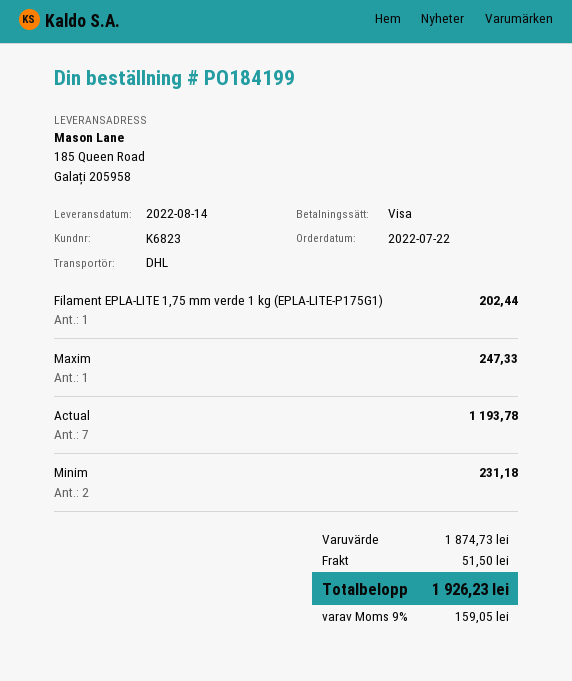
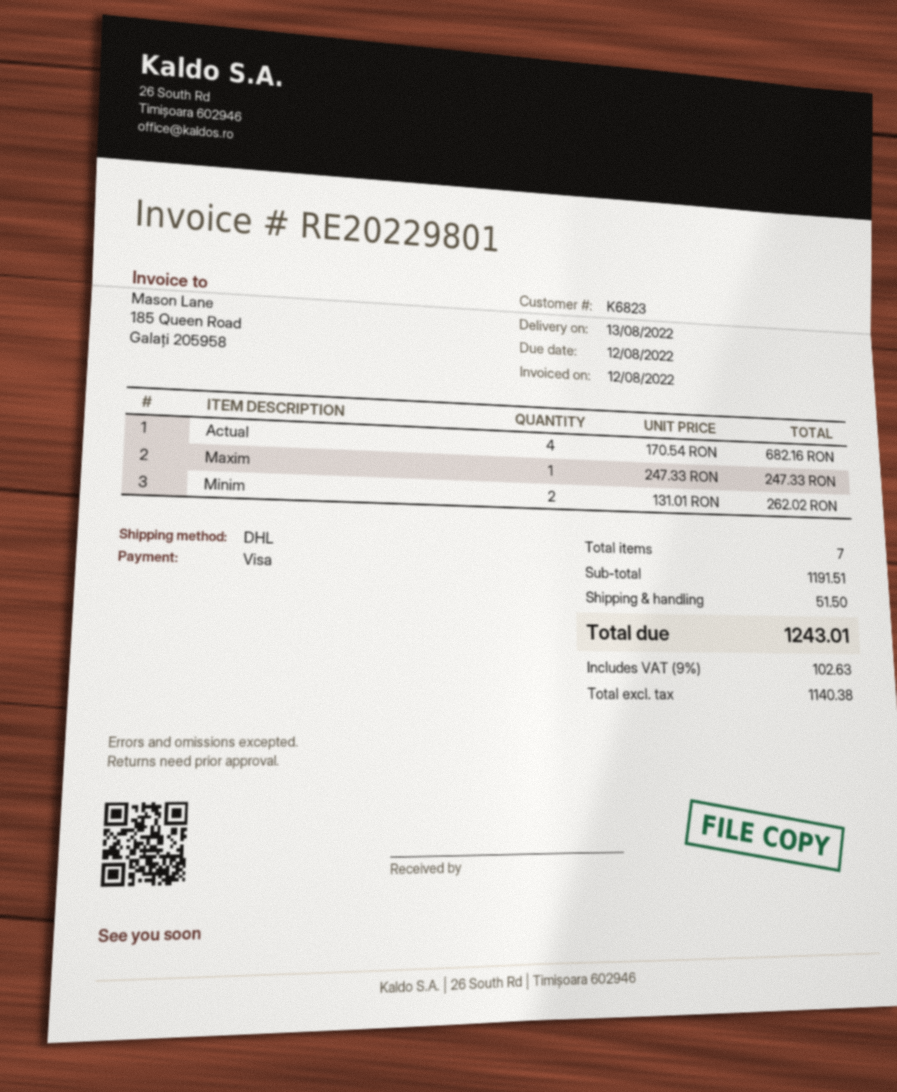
delivery date: 2022-08-14 -> 2022-08-13
Filament EPLA-LITE 1,75 mm verde 1 kg (EPLA-LITE-P175G1): 1 for 202.44 -> none
Actual: 7 for 1193.78 -> 4 for 682.16
Minim: 2 for 231.18 -> 2 for 262.02
subtotal: 1874.73 -> 1191.51
tax: 9% = 159.05 -> 9% = 102.63
total: 1926.23 -> 1243.01

